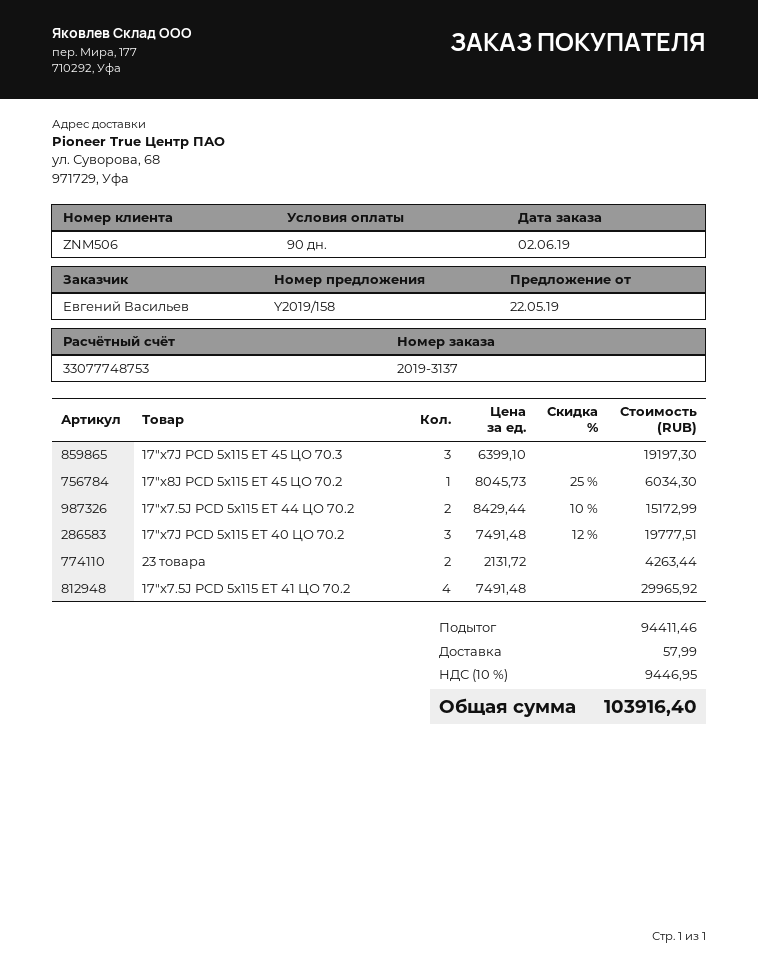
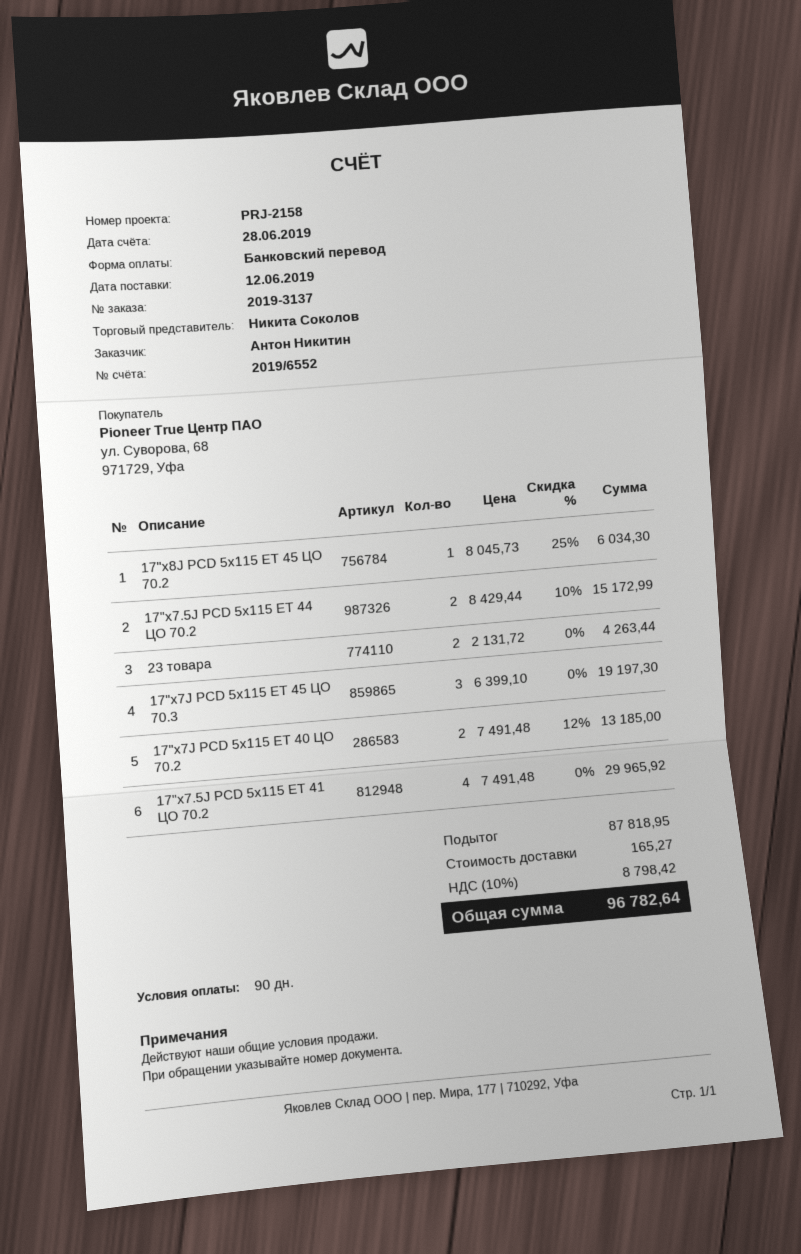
ordered by: Евгений Васильев -> Антон Никитин
17"x7J PCD 5x115 ЕТ 40 ЦО 70.2: 3 x 7491.48 - 12% = 19777.51 -> 2 x 7491.48 - 12% = 13185.00
subtotal: 94411.46 -> 87818.95
shipping: 57.99 -> 165.27
tax: 10% = 9446.95 -> 10% = 8798.42
total: 103916.40 -> 96782.64

